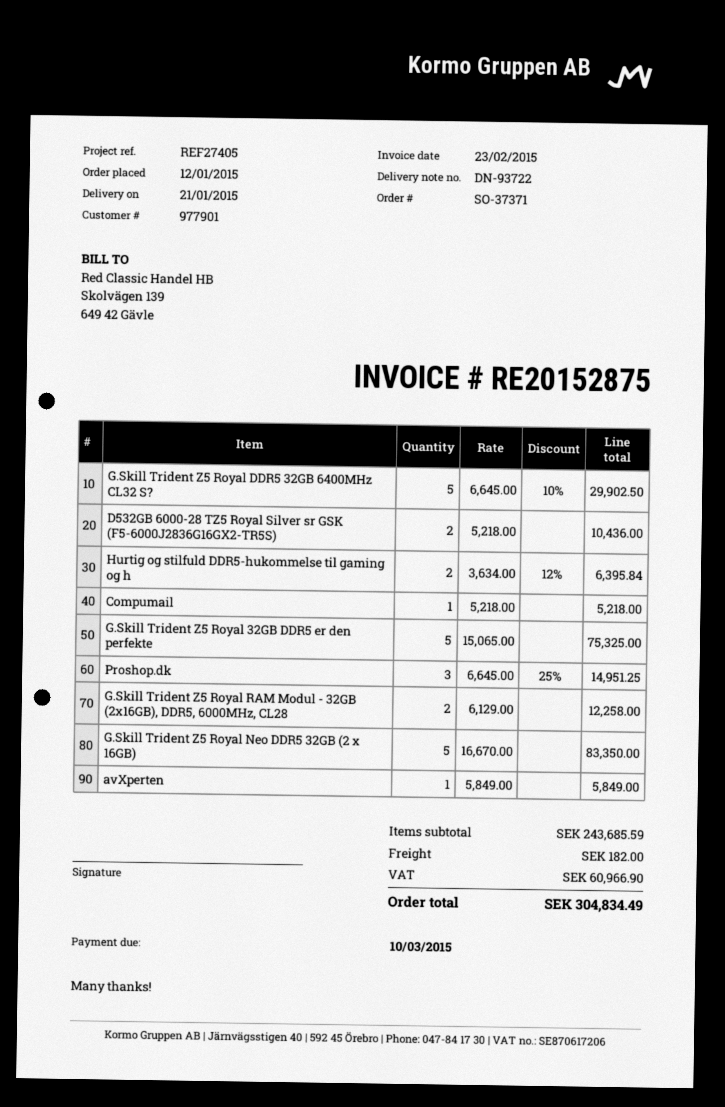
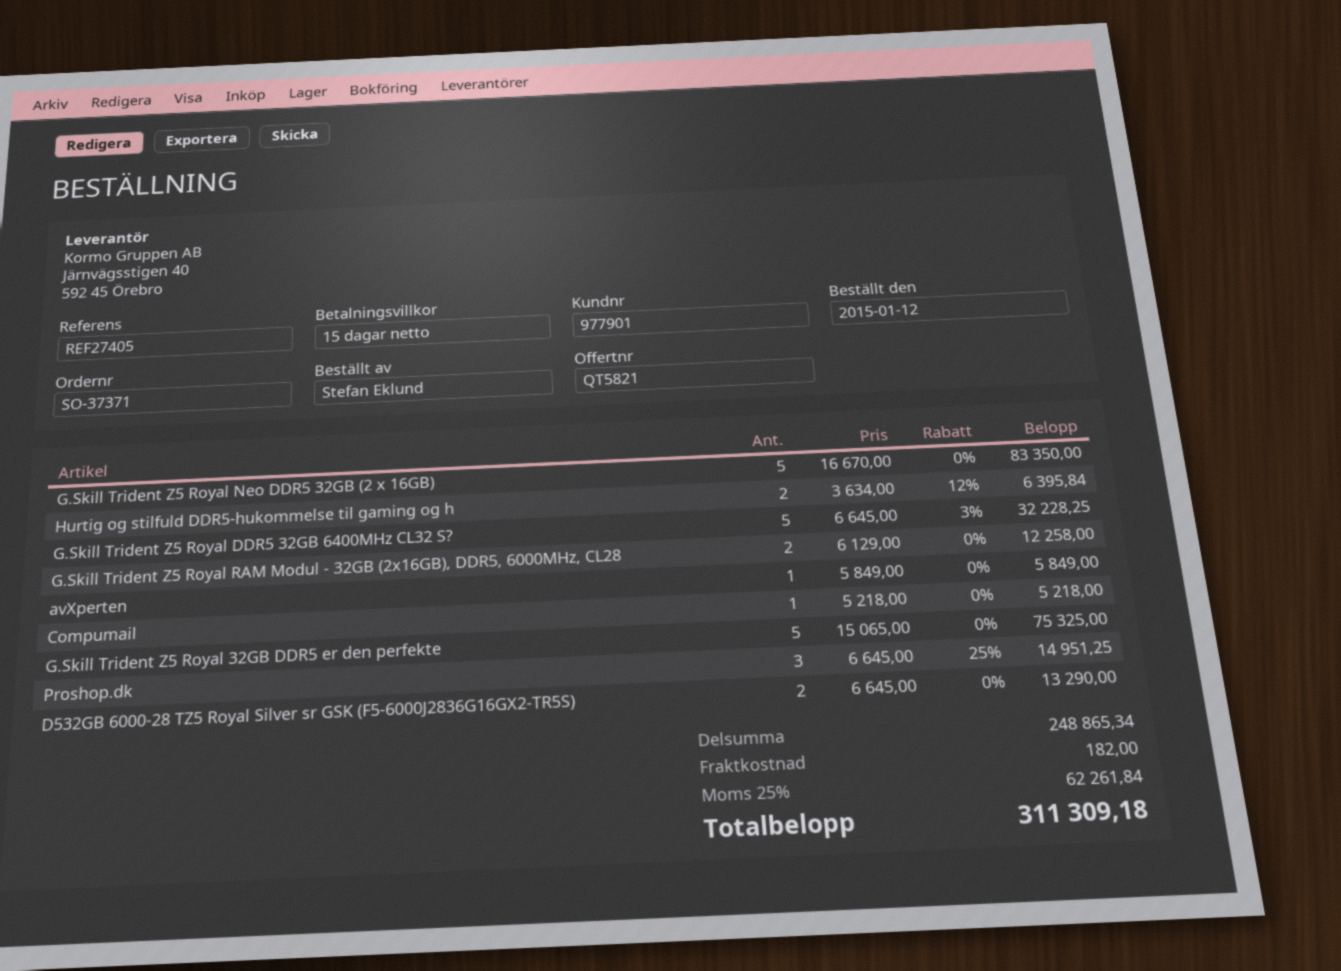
G.Skill Trident Z5 Royal DDR5 32GB 6400MHz CL32 S?: 5 x 6645.00 - 10% = 29902.50 -> 5 x 6645.00 - 3% = 32228.25
D532GB 6000-28 TZ5 Royal Silver sr GSK (F5-6000J2836G16GX2-TR5S): 2 x 5218.00 = 10436.00 -> 2 x 6645.00 = 13290.00
subtotal: 243685.59 -> 248865.34
tax: 60966.90 -> 62261.84
total: 304834.49 -> 311309.18

